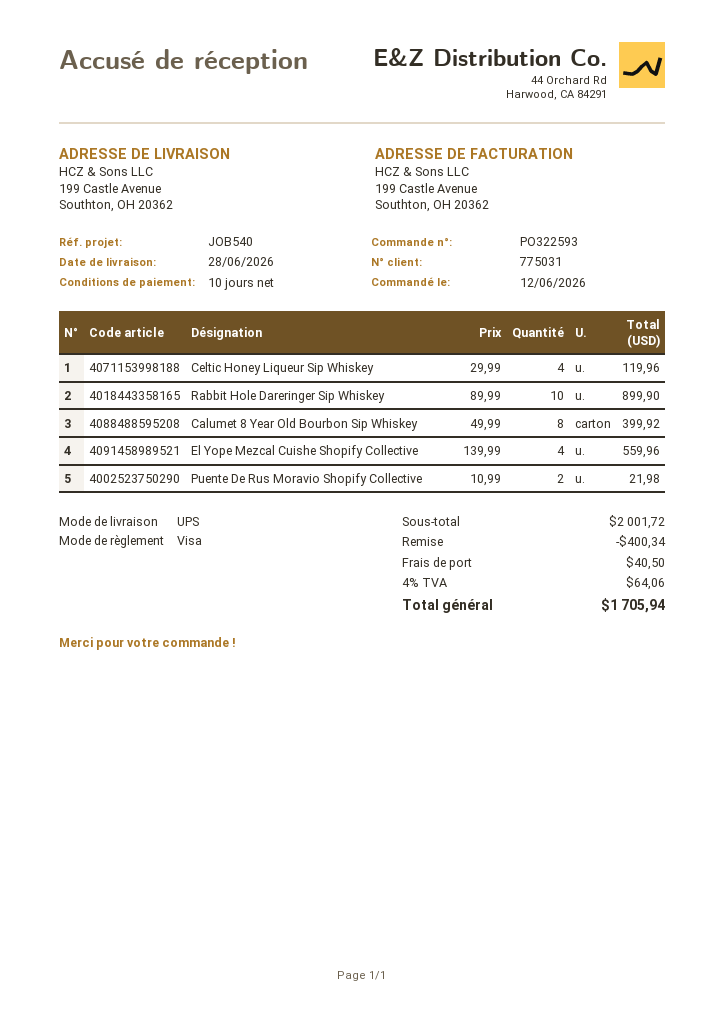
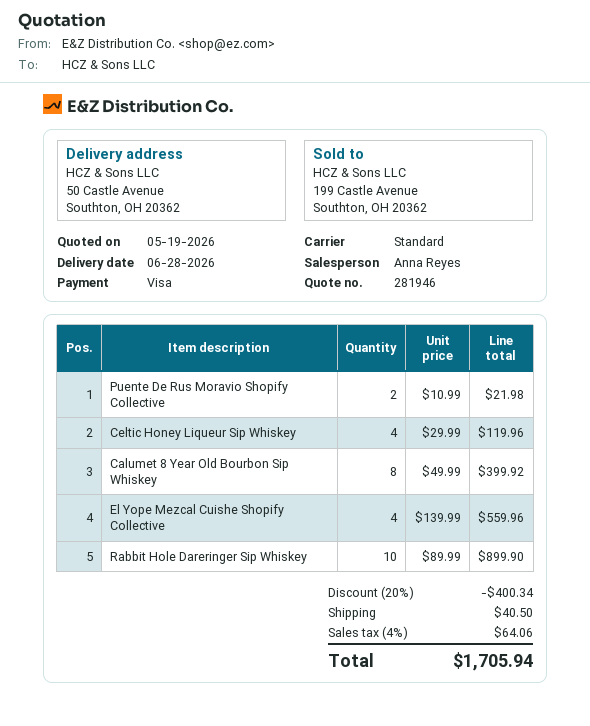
shipping method: UPS -> standard
ship to: 199 Castle Avenue, Southton, OH 20362 -> 50 Castle Avenue, Southton, OH 20362

